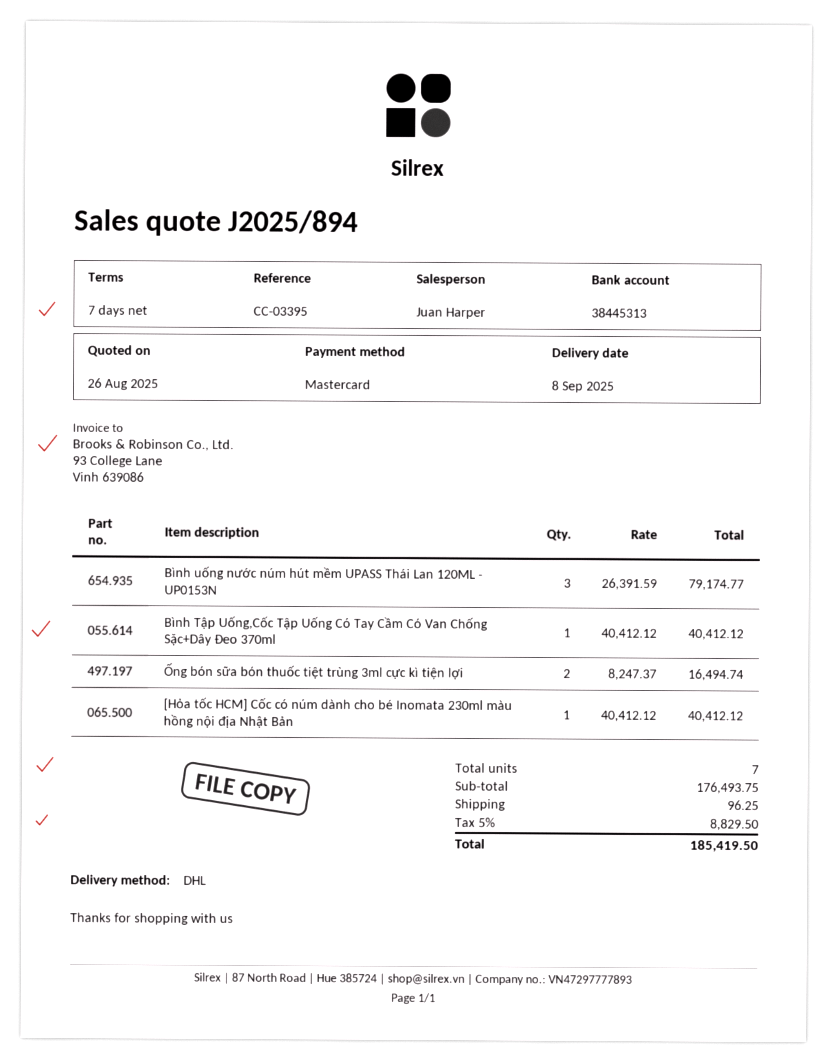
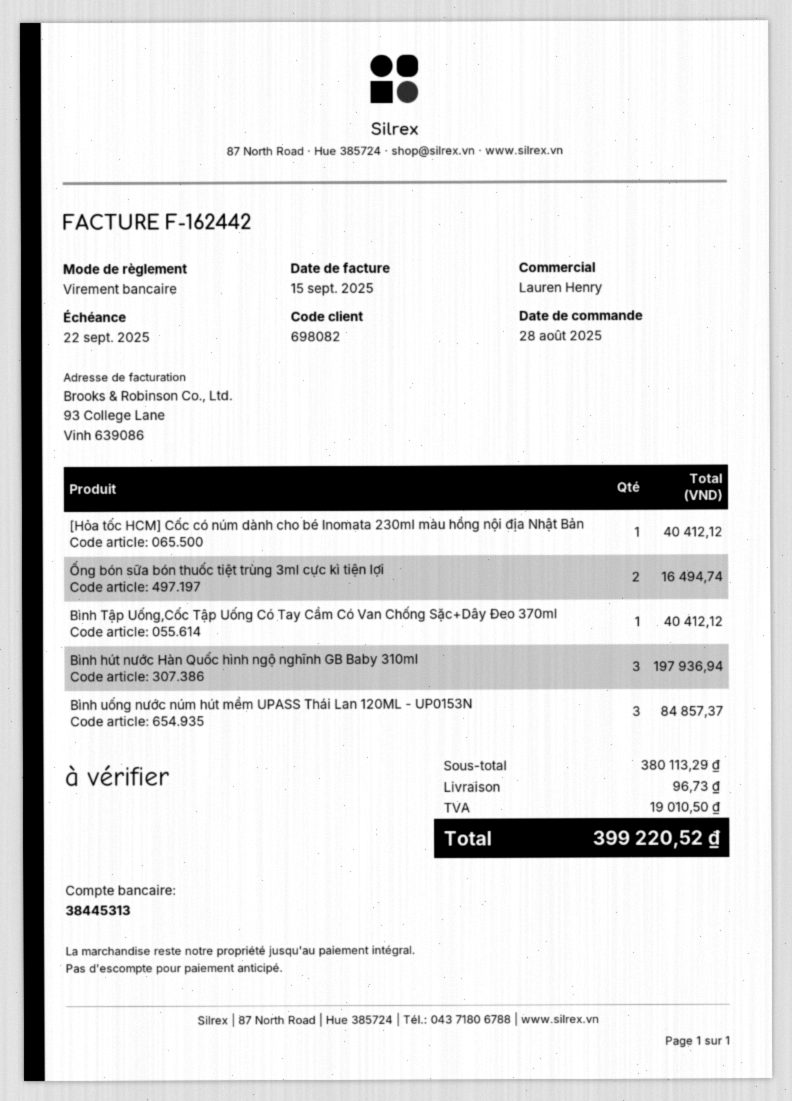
sales rep: Juan Harper -> Lauren Henry
payment method: Mastercard -> bank transfer
Bình uống nước núm hút mềm UPASS Thái Lan 120ML - UP0153N: 3 for 79174.77 -> 3 for 84857.37
Bình hút nước Hàn Quốc hình ngộ nghĩnh GB Baby 310ml: none -> 3 for 197936.94
subtotal: 176493.75 -> 380113.29
shipping: 96.25 -> 96.73
tax: 8829.50 -> 19010.50
total: 185419.50 -> 399220.52

